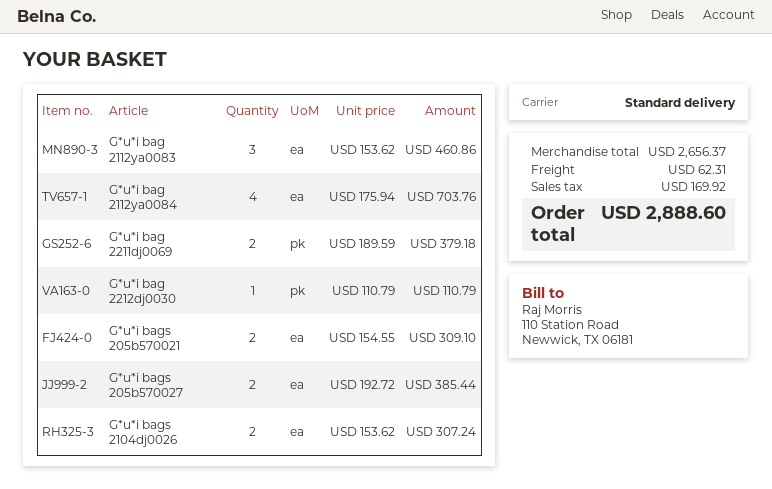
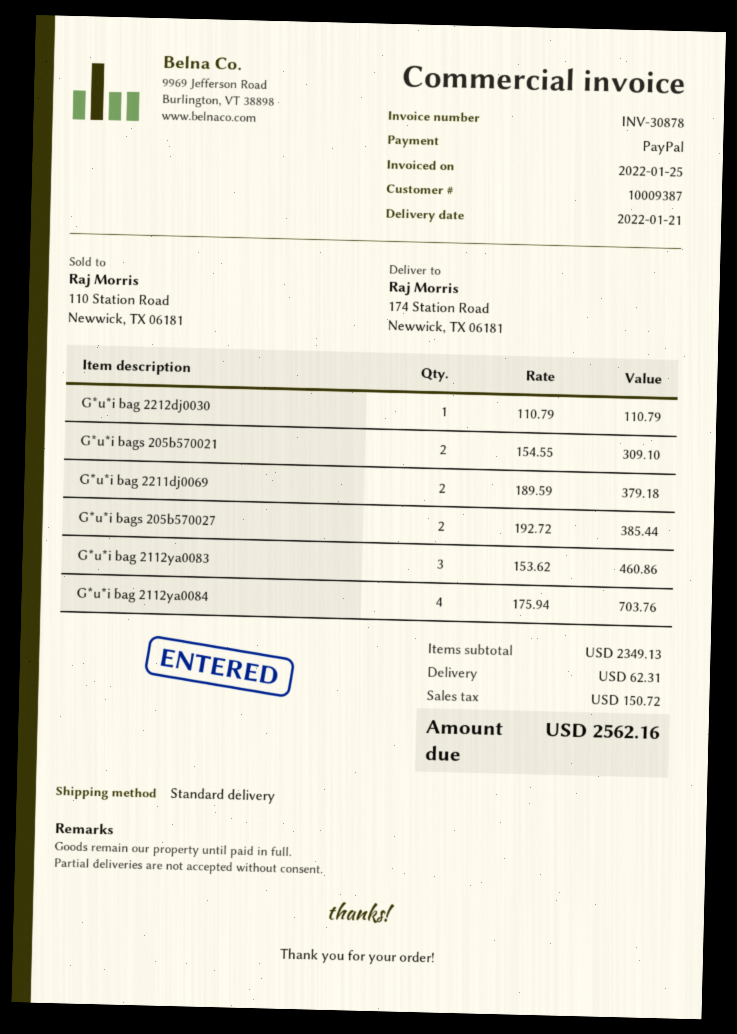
G*u*i bags 2104dj0026: 2 x 153.62 = 307.24 -> none
subtotal: 2656.37 -> 2349.13
tax: 169.92 -> 150.72
total: 2888.60 -> 2562.16

